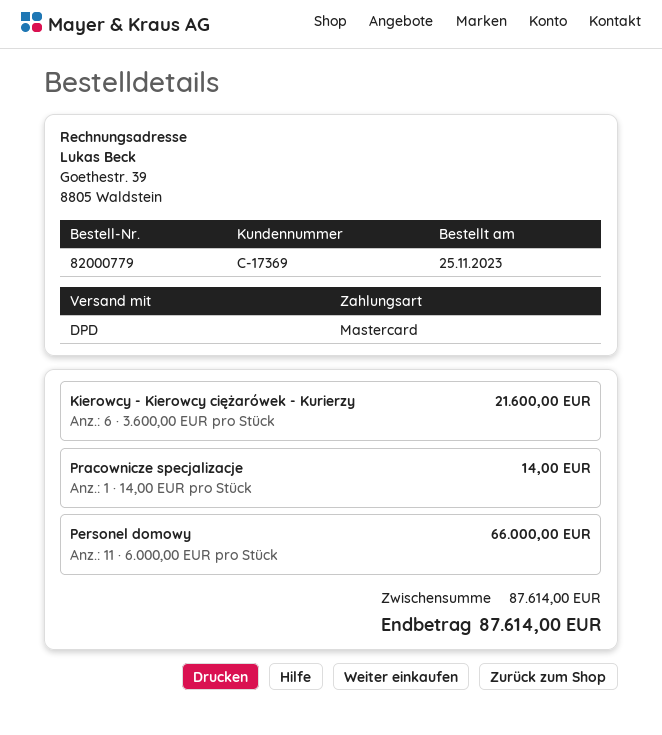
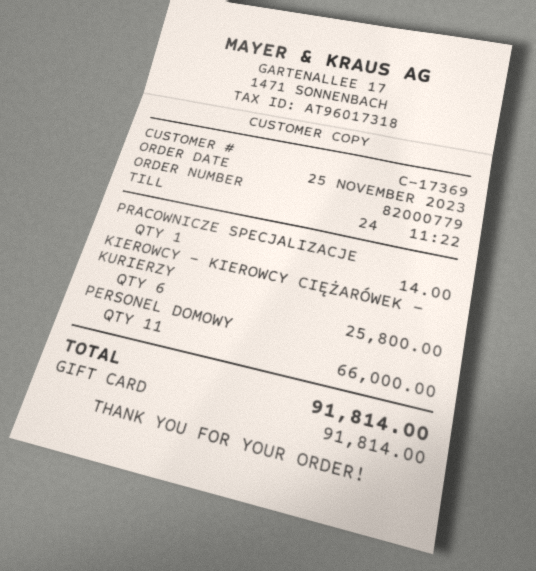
payment method: Mastercard -> gift card
Kierowcy - Kierowcy ciężarówek - Kurierzy: 6 for 21600.00 -> 6 for 25800.00
total: 87614.00 -> 91814.00

